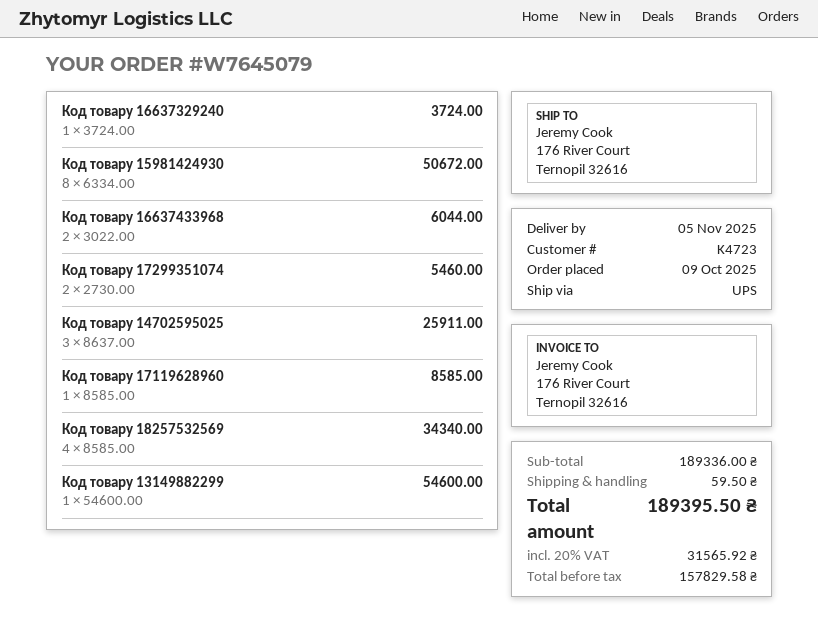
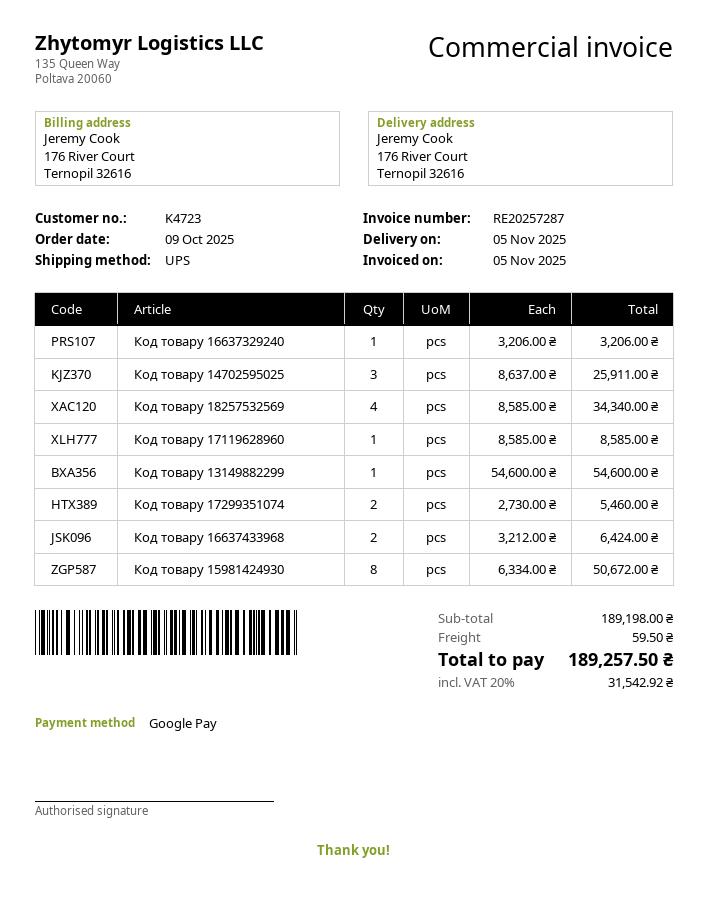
Код товару 16637329240: 1 x 3724.00 = 3724.00 -> 1 x 3206.00 = 3206.00
Код товару 16637433968: 2 x 3022.00 = 6044.00 -> 2 x 3212.00 = 6424.00
subtotal: 189336.00 -> 189198.00
tax: 20% = 31565.92 -> 20% = 31542.92
total: 189395.50 -> 189257.50

